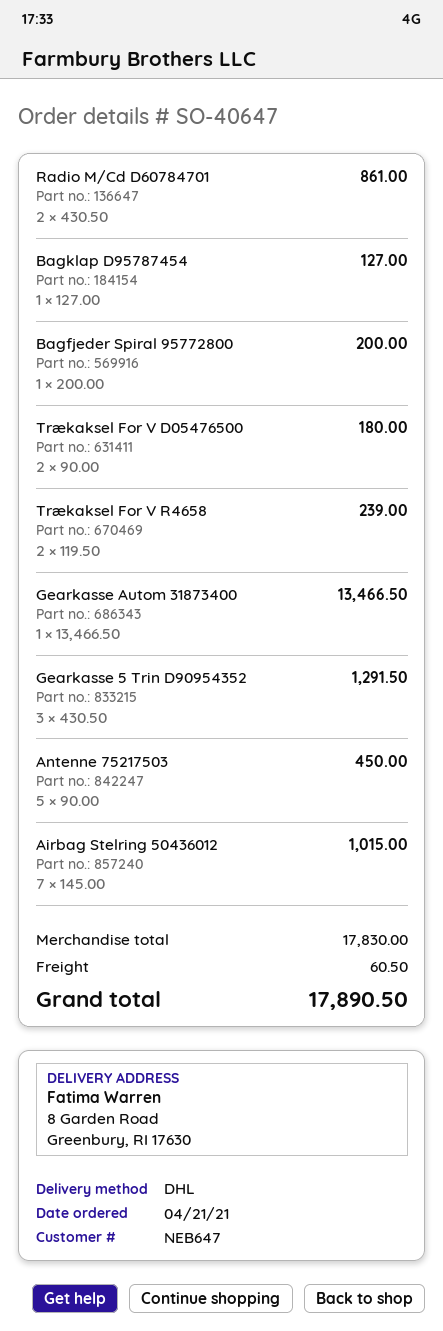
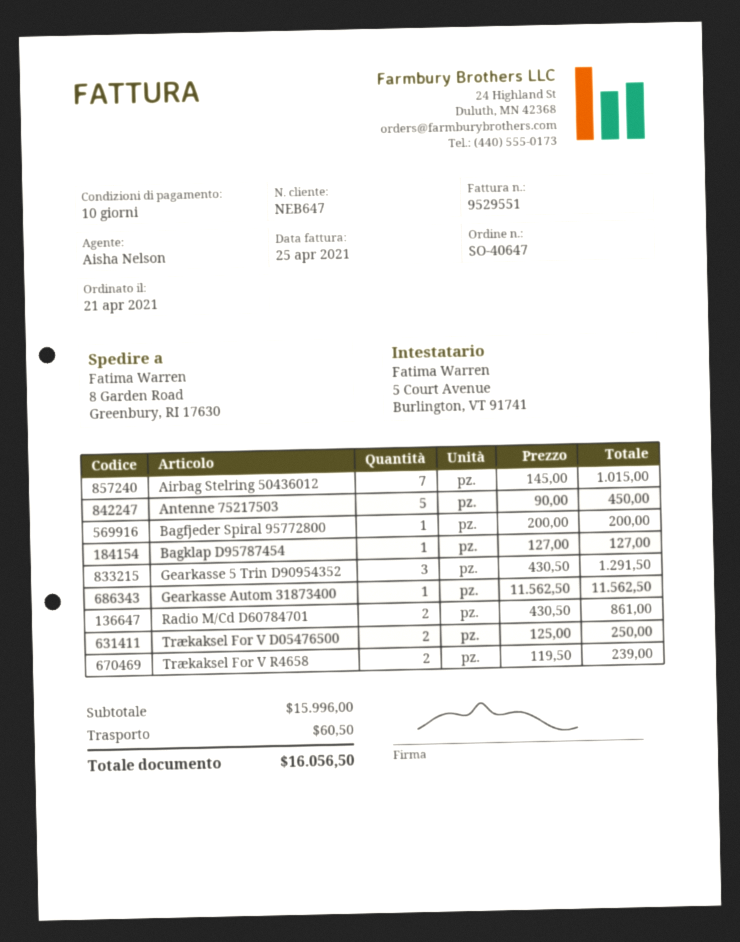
Trækaksel For V D05476500: 2 x 90.00 = 180.00 -> 2 x 125.00 = 250.00
Gearkasse Autom 31873400: 1 x 13466.50 = 13466.50 -> 1 x 11562.50 = 11562.50
subtotal: 17830.00 -> 15996.00
total: 17890.50 -> 16056.50

